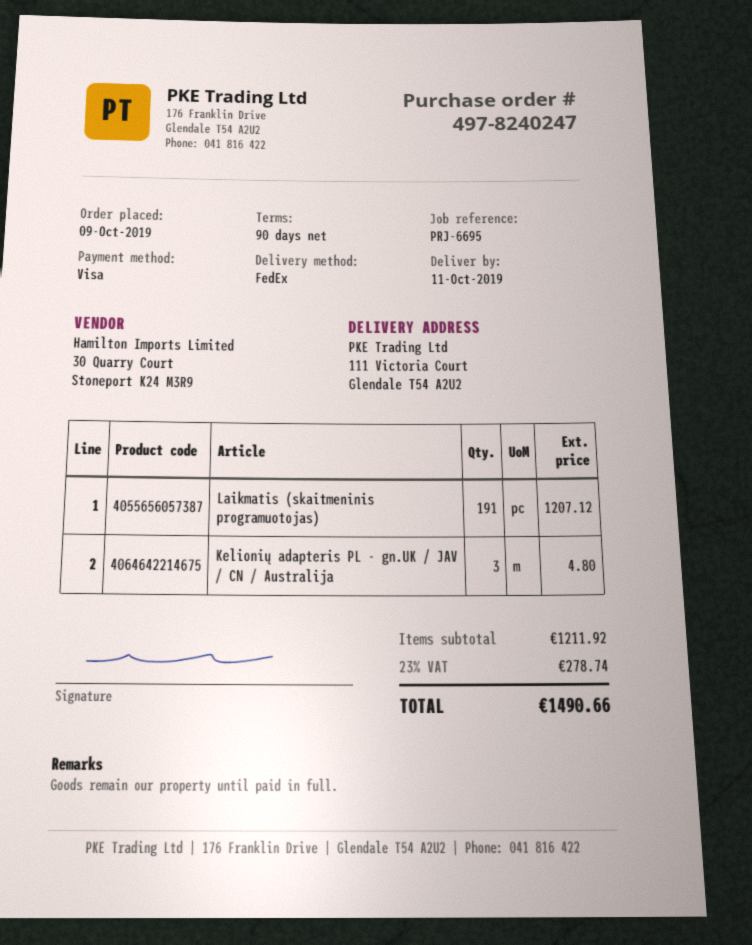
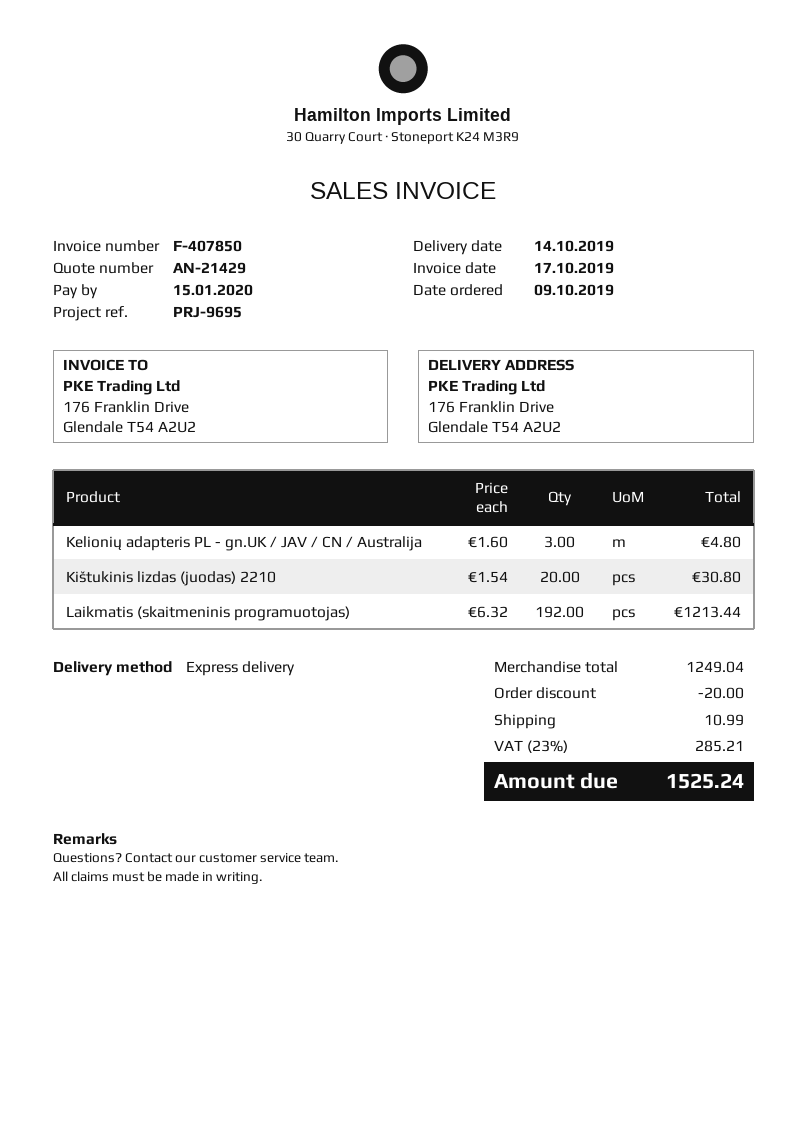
delivery date: 2019-10-11 -> 2019-10-14
reference: PRJ-6695 -> PRJ-9695
shipping method: FedEx -> express
ship to: 111 Victoria Court, Glendale T54 A2U2 -> 176 Franklin Drive, Glendale T54 A2U2
Laikmatis (skaitmeninis programuotojas): 191 for 1207.12 -> 192 for 1213.44
Kištukinis lizdas (juodas) 2210: none -> 20 for 30.80
subtotal: 1211.92 -> 1249.04
discount: none -> 20.00
shipping: none -> 10.99
tax: 23% = 278.74 -> 23% = 285.21
total: 1490.66 -> 1525.24

